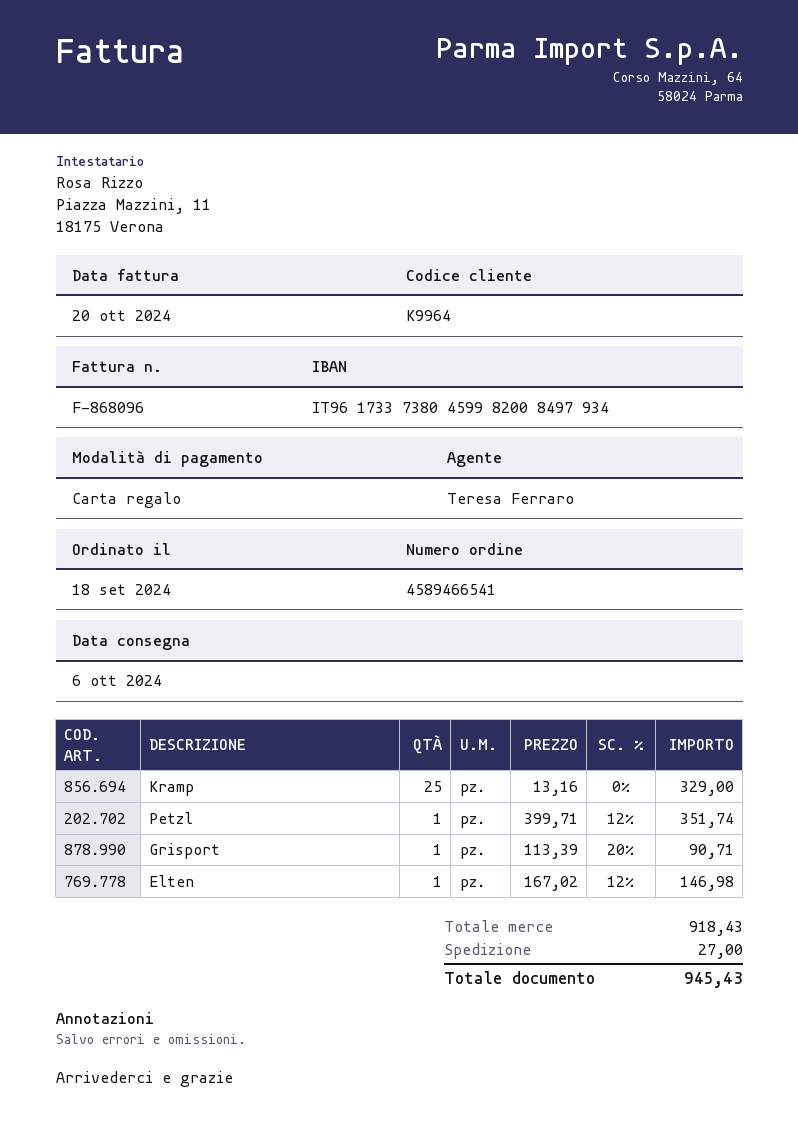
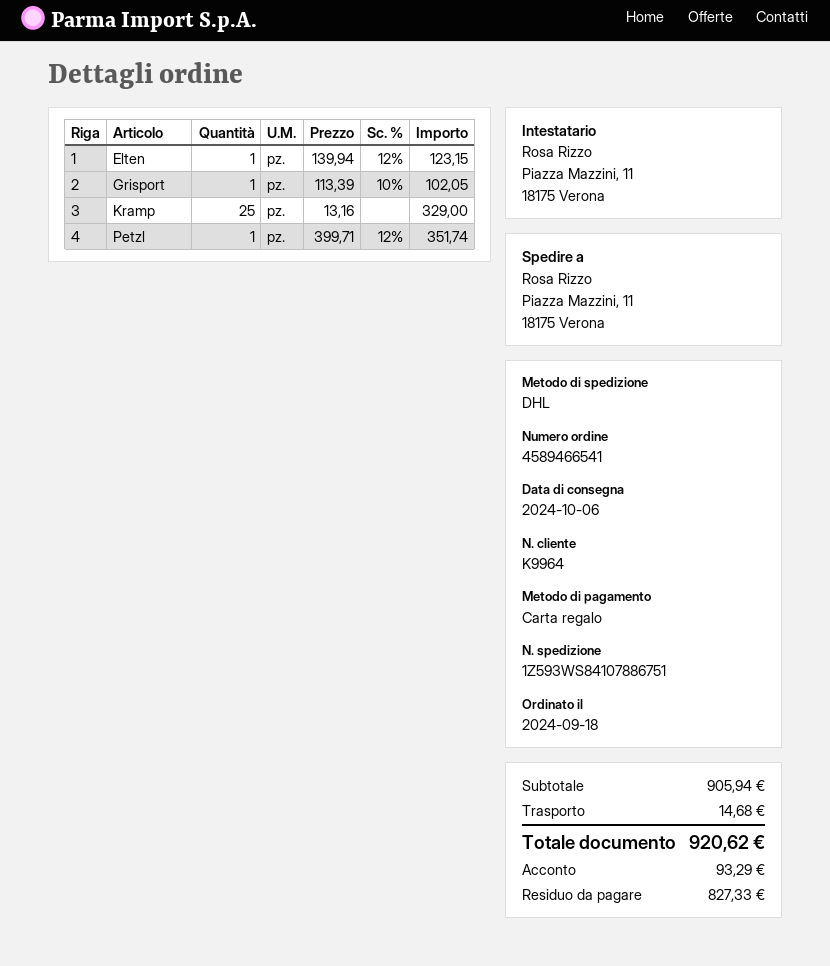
Grisport: 1 x 113.39 - 20% = 90.71 -> 1 x 113.39 - 10% = 102.05
Elten: 1 x 167.02 - 12% = 146.98 -> 1 x 139.94 - 12% = 123.15
subtotal: 918.43 -> 905.94
shipping: 27.00 -> 14.68
total: 945.43 -> 920.62

